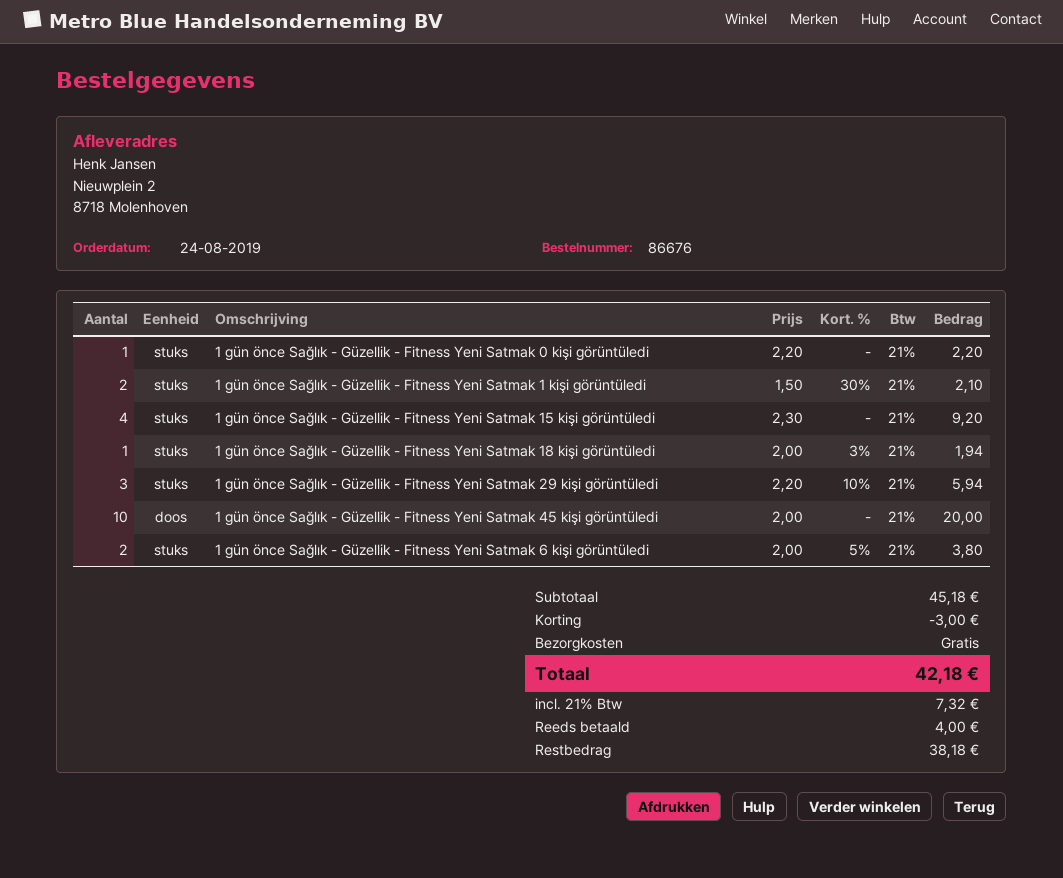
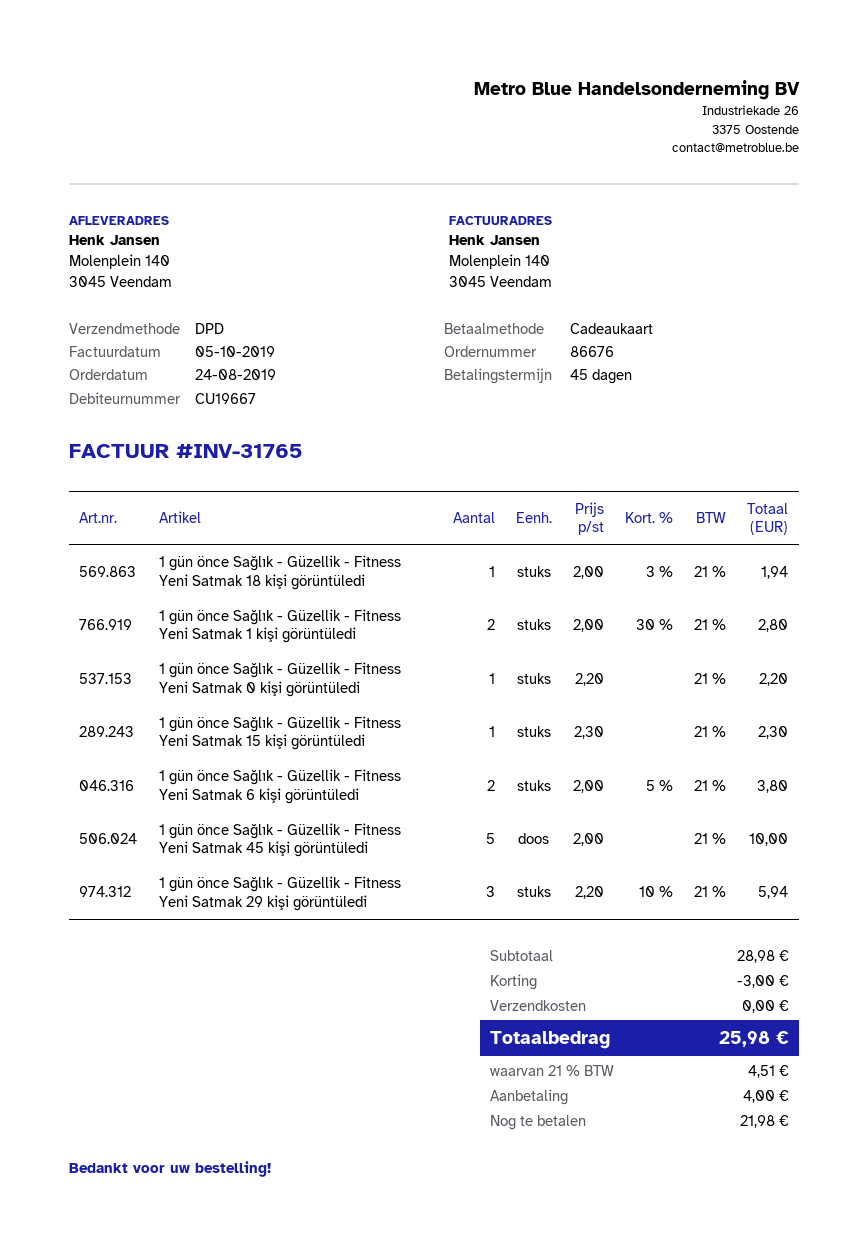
ship to: Nieuwplein 2, 8718 Molenhoven -> Molenplein 140, 3045 Veendam
1 gün önce Sağlık - Güzellik - Fitness Yeni Satmak 1 kişi görüntüledi: 2 x 1.50 - 30% = 2.10 -> 2 x 2.00 - 30% = 2.80
1 gün önce Sağlık - Güzellik - Fitness Yeni Satmak 15 kişi görüntüledi: 4 x 2.30 = 9.20 -> 1 x 2.30 = 2.30
1 gün önce Sağlık - Güzellik - Fitness Yeni Satmak 45 kişi görüntüledi: 10 x 2.00 = 20.00 -> 5 x 2.00 = 10.00
subtotal: 45.18 -> 28.98
tax: 21% = 7.32 -> 21% = 4.51
total: 42.18 -> 25.98
balance: 38.18 -> 21.98

